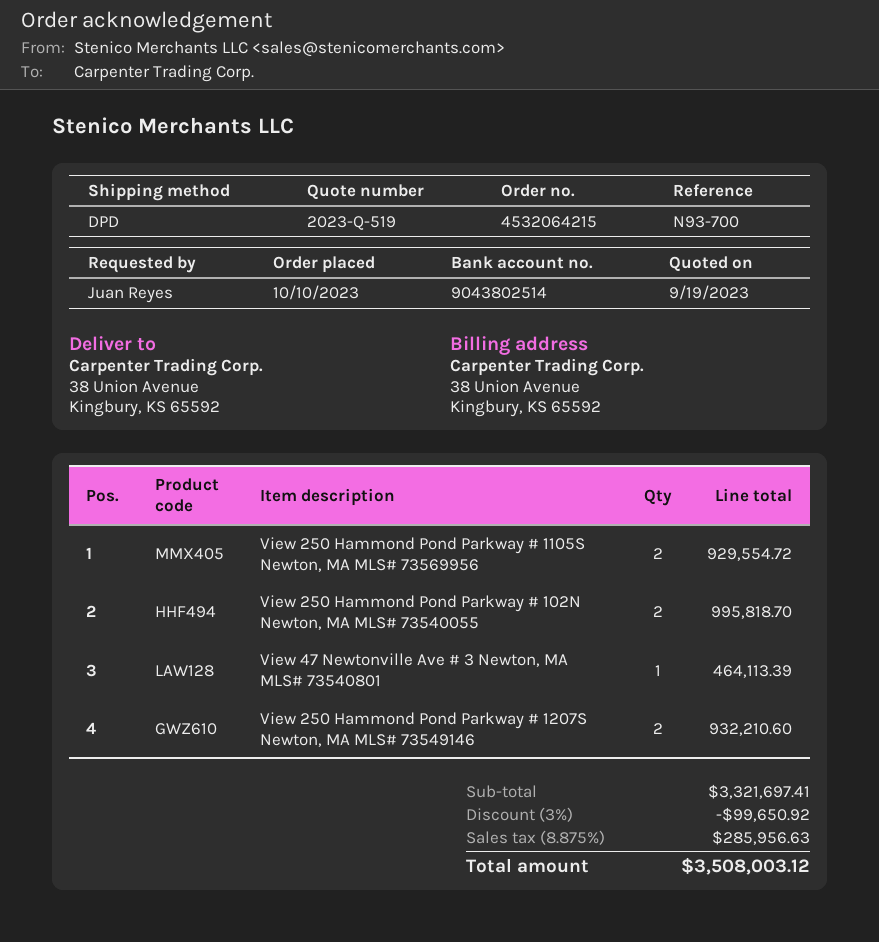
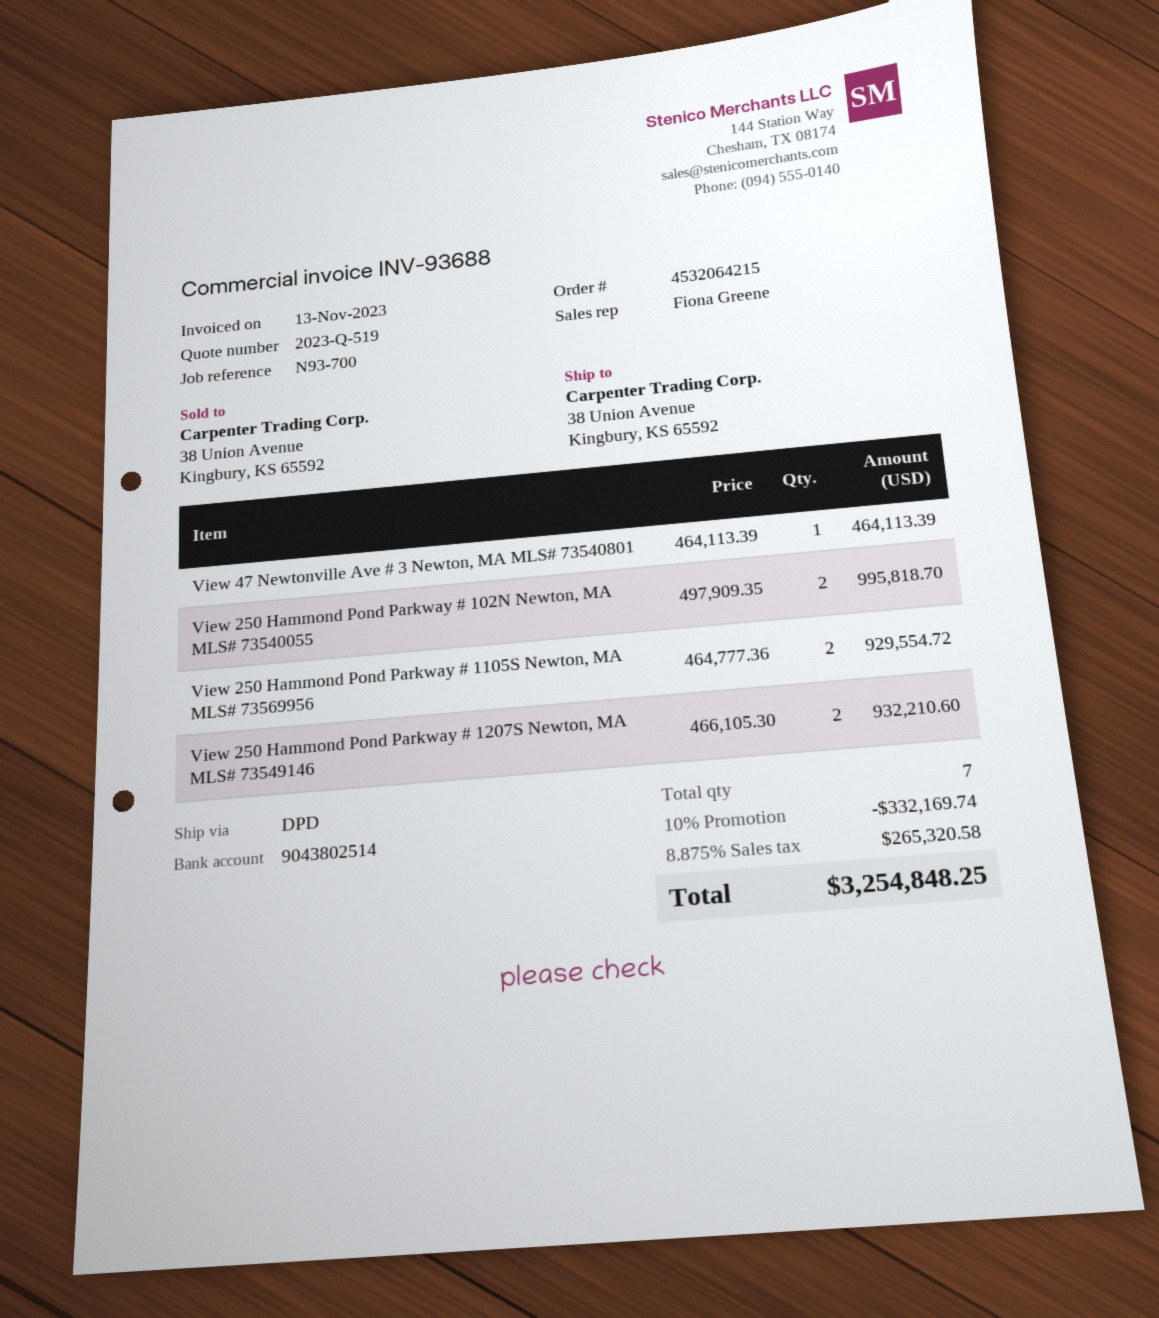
discount: 3% = 99650.92 -> 10% = 332169.74
tax: 8.875% = 285956.63 -> 8.875% = 265320.58
total: 3508003.12 -> 3254848.25

